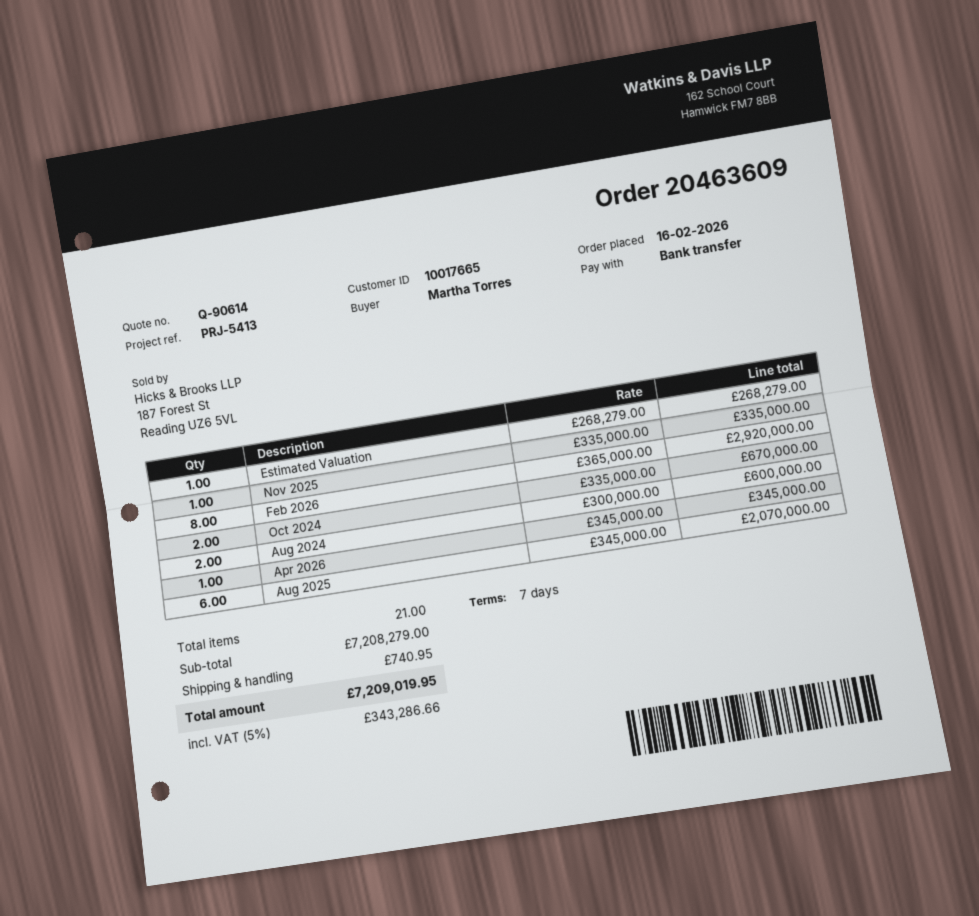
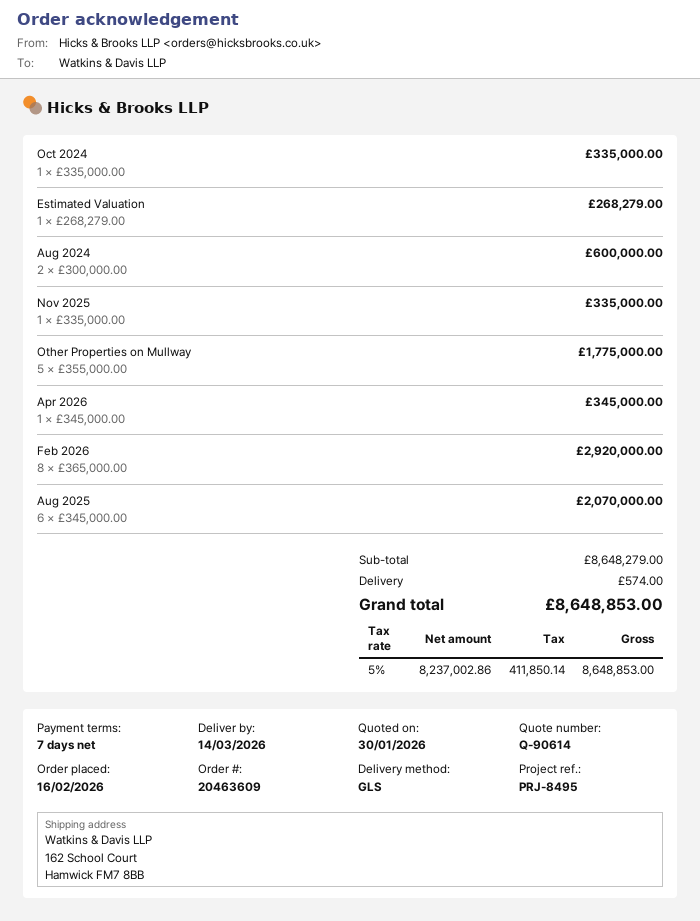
reference: PRJ-5413 -> PRJ-8495
Oct 2024: 2 x 335000.00 = 670000.00 -> 1 x 335000.00 = 335000.00
Other Properties on Mullway: none -> 5 x 355000.00 = 1775000.00
subtotal: 7208279.00 -> 8648279.00
shipping: 740.95 -> 574.00
tax: 5% = 343286.66 -> 5% = 411850.14
total: 7209019.95 -> 8648853.00

